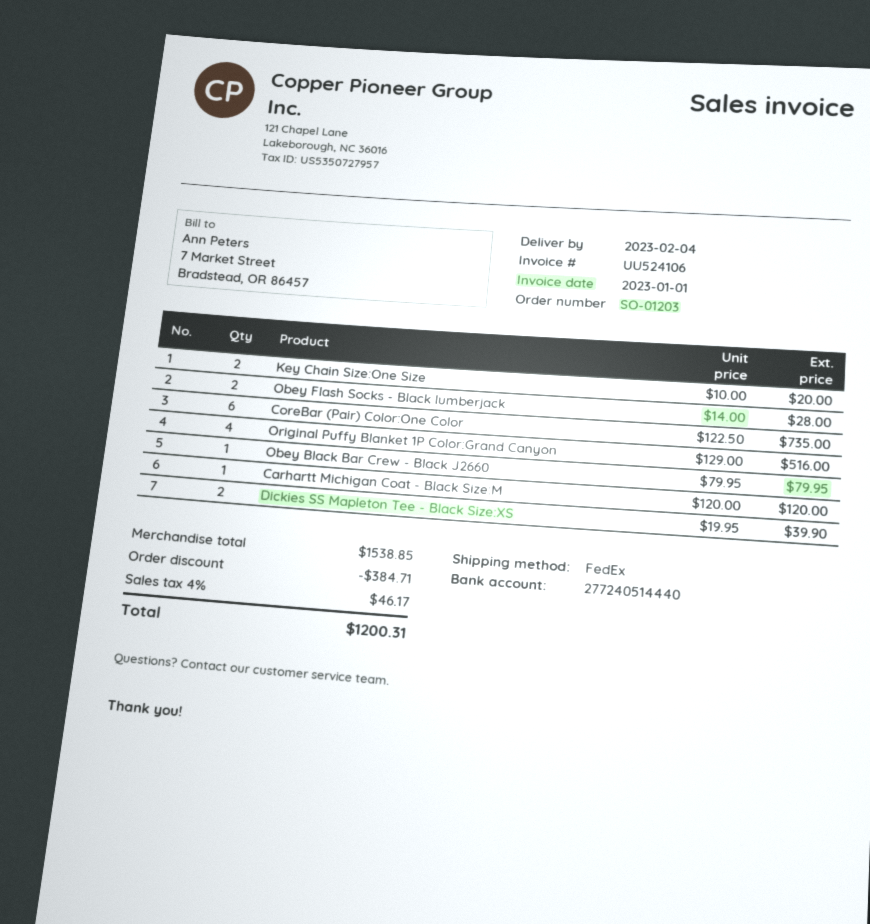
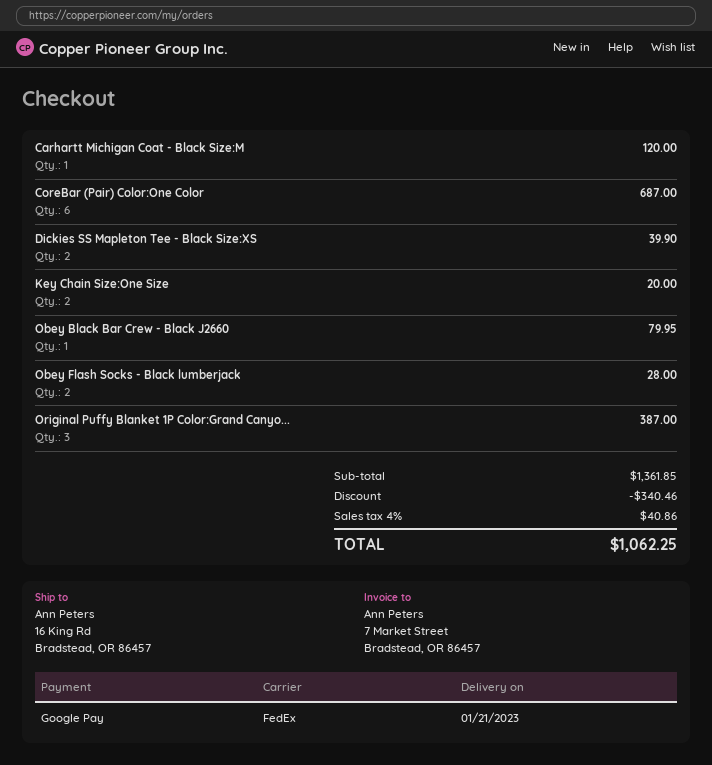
delivery date: 2023-02-04 -> 2023-01-21
CoreBar (Pair) Color:One Color: 6 for 735.00 -> 6 for 687.00
Original Puffy Blanket 1P Color:Grand Canyon: 4 for 516.00 -> 3 for 387.00
subtotal: 1538.85 -> 1361.85
discount: 384.71 -> 340.46
tax: 4% = 46.17 -> 4% = 40.86
total: 1200.31 -> 1062.25

